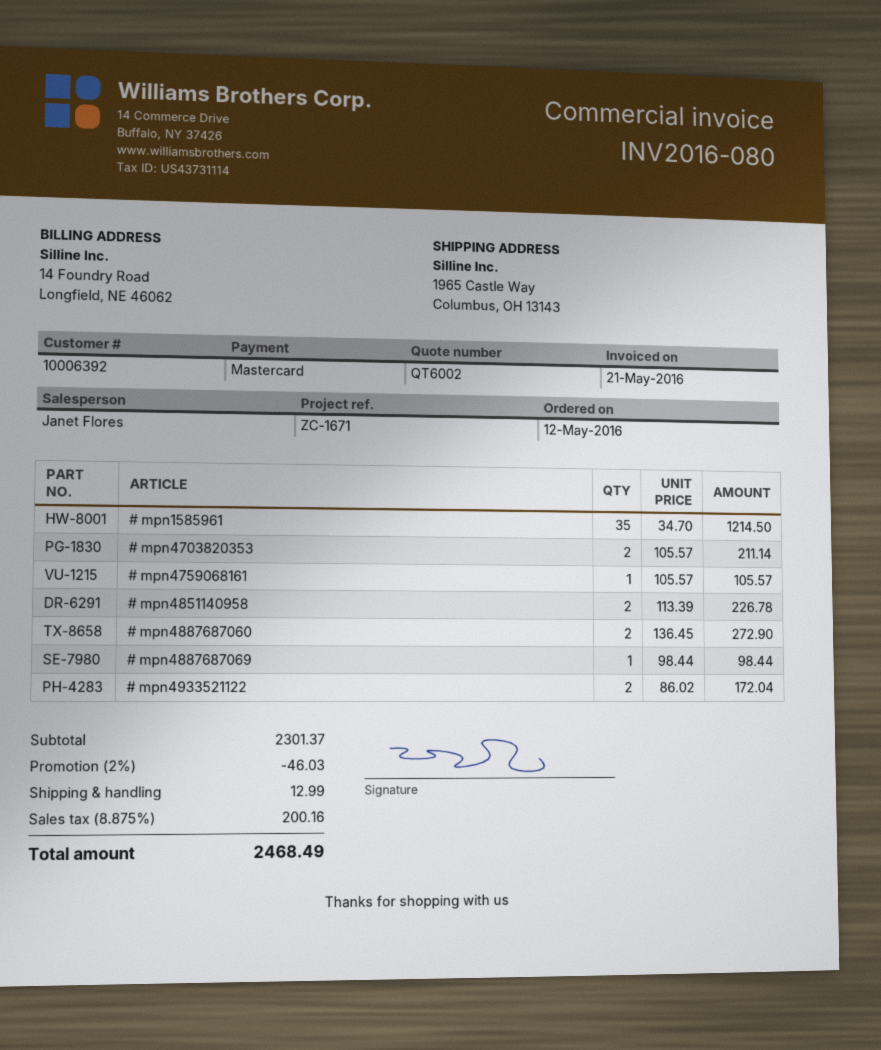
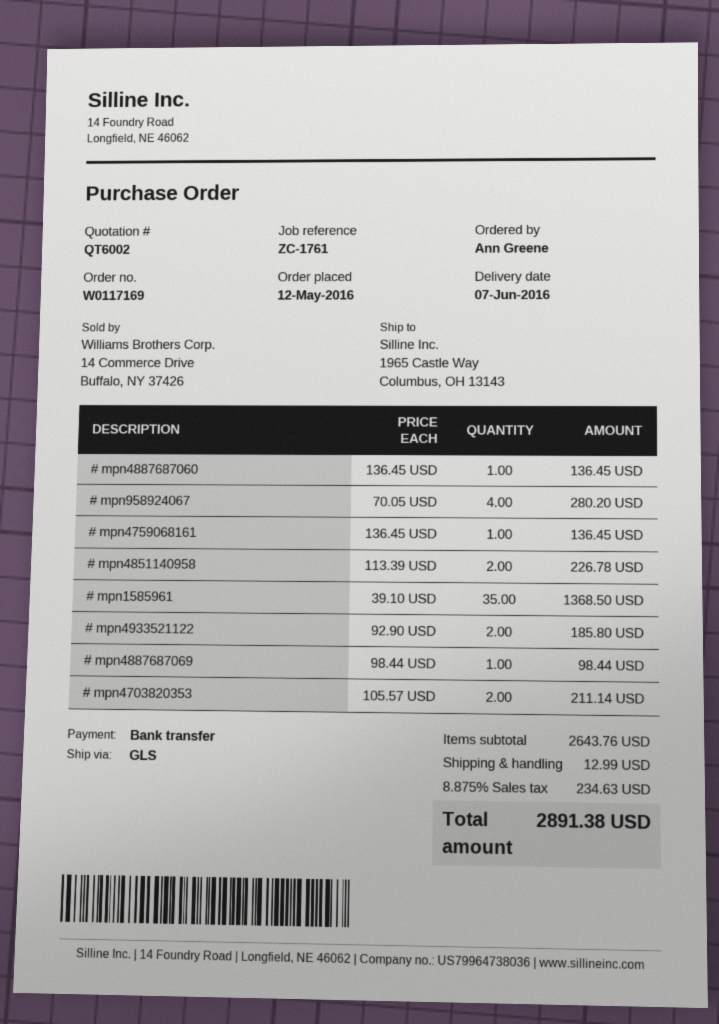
reference: ZC-1671 -> ZC-1761
payment method: Mastercard -> bank transfer
# mpn1585961: 35 x 34.70 = 1214.50 -> 35 x 39.10 = 1368.50
# mpn4759068161: 1 x 105.57 = 105.57 -> 1 x 136.45 = 136.45
# mpn4887687060: 2 x 136.45 = 272.90 -> 1 x 136.45 = 136.45
# mpn4933521122: 2 x 86.02 = 172.04 -> 2 x 92.90 = 185.80
# mpn958924067: none -> 4 x 70.05 = 280.20
subtotal: 2301.37 -> 2643.76
discount: 2% = 46.03 -> none
tax: 8.875% = 200.16 -> 8.875% = 234.63
total: 2468.49 -> 2891.38

